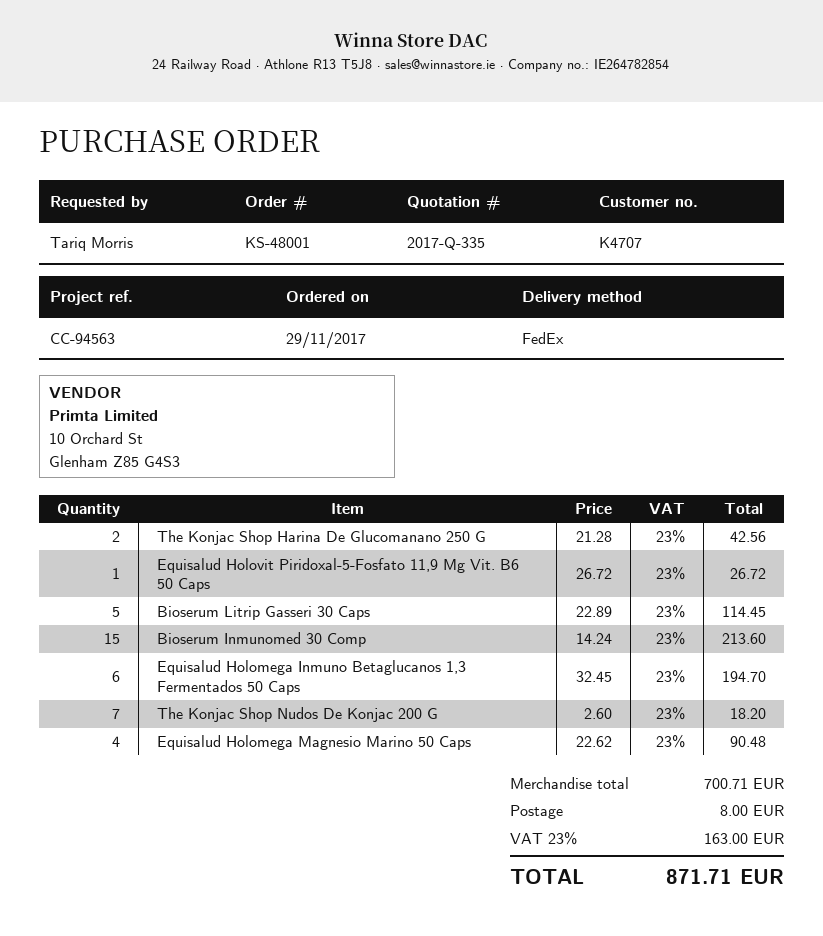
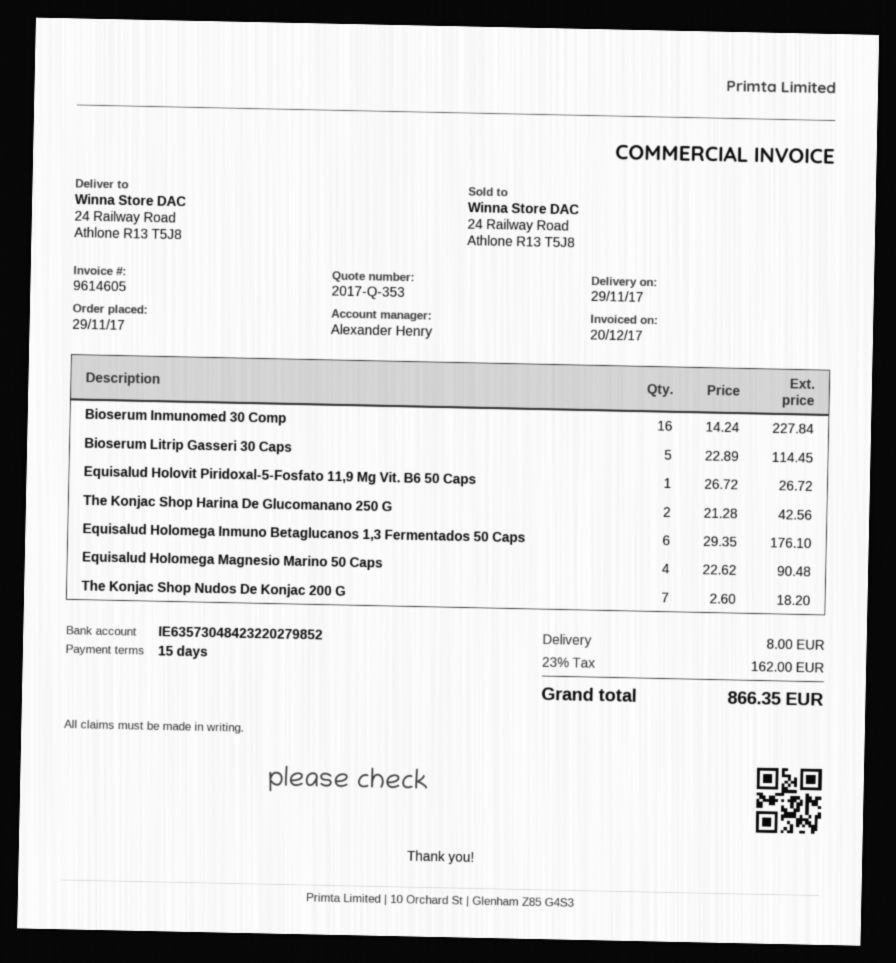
quote number: 2017-Q-335 -> 2017-Q-353
Bioserum Inmunomed 30 Comp: 15 x 14.24 = 213.60 -> 16 x 14.24 = 227.84
Equisalud Holomega Inmuno Betaglucanos 1,3 Fermentados 50 Caps: 6 x 32.45 = 194.70 -> 6 x 29.35 = 176.10
tax: 23% = 163.00 -> 23% = 162.00
total: 871.71 -> 866.35

